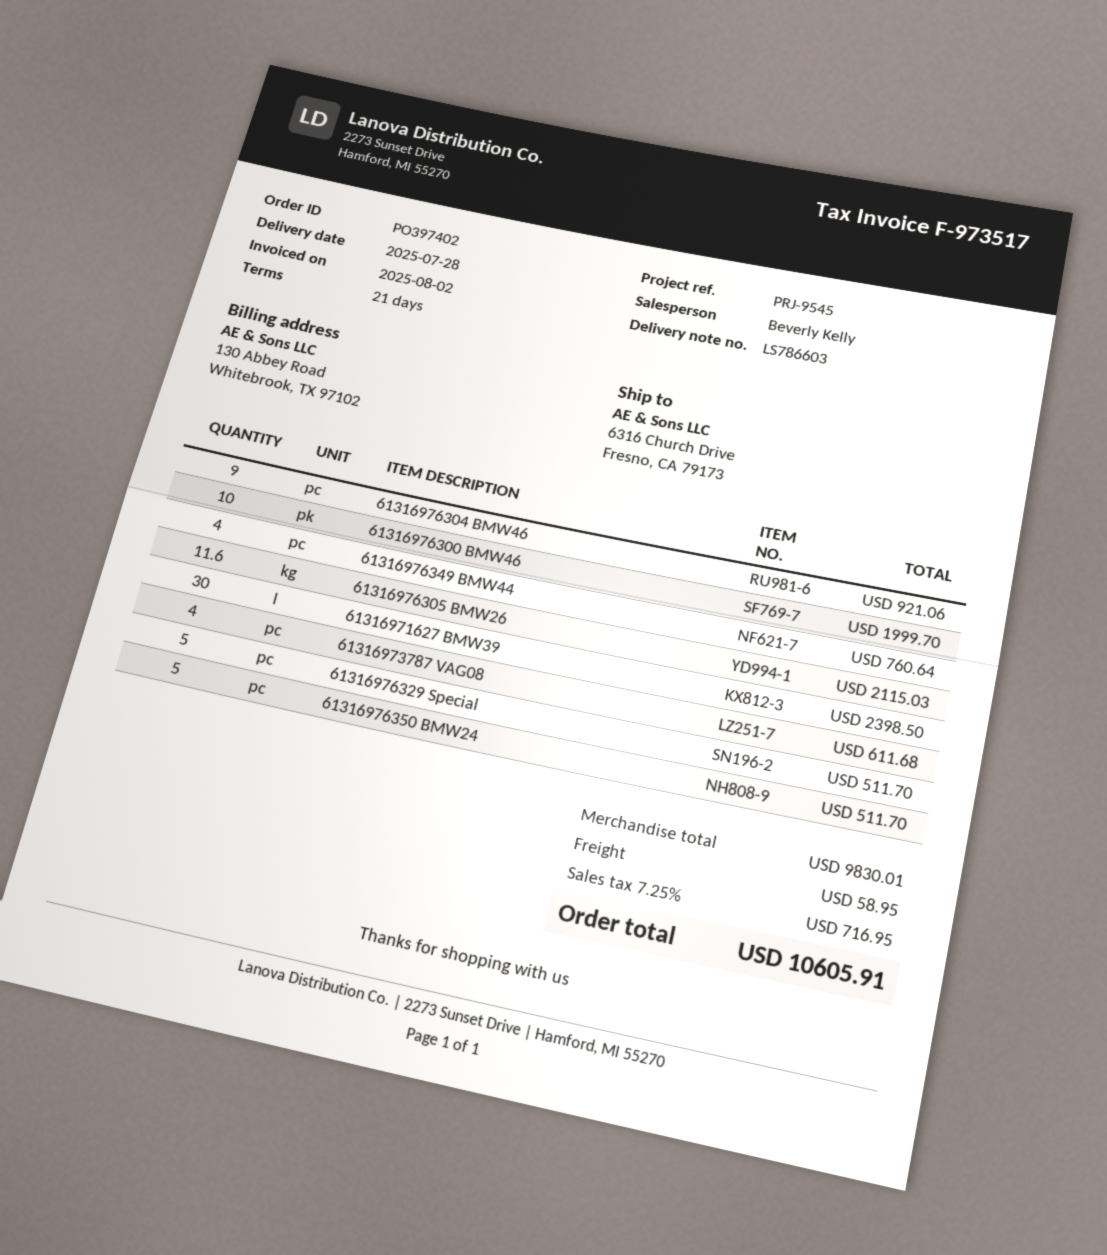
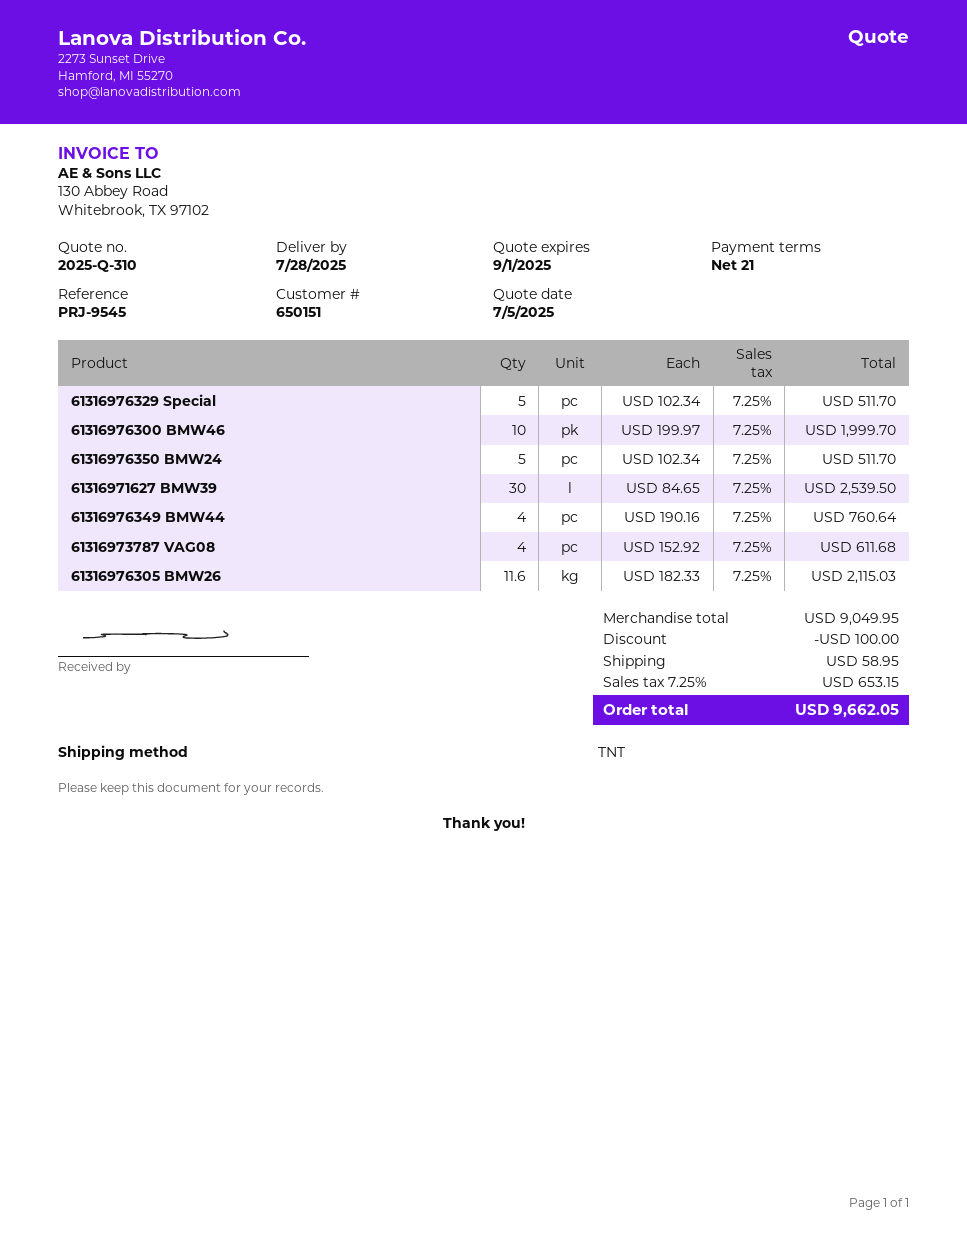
61316976304 BMW46: 9 for 921.06 -> none
61316971627 BMW39: 30 for 2398.50 -> 30 for 2539.50
subtotal: 9830.01 -> 9049.95
discount: none -> 100.00
tax: 7.25% = 716.95 -> 7.25% = 653.15
total: 10605.91 -> 9662.05

